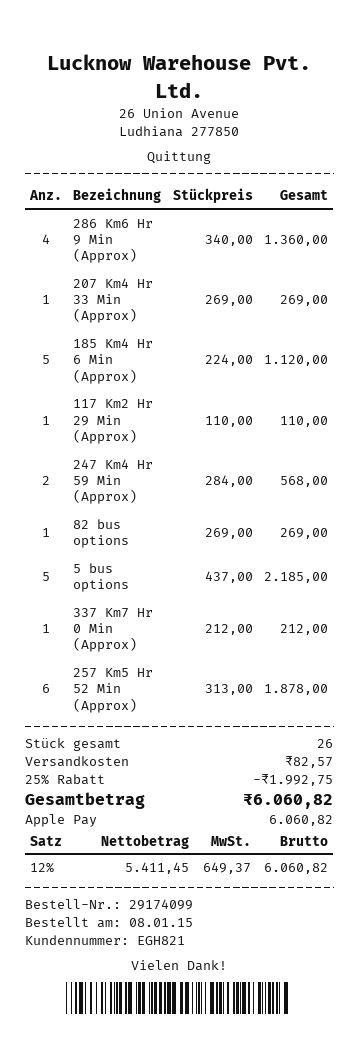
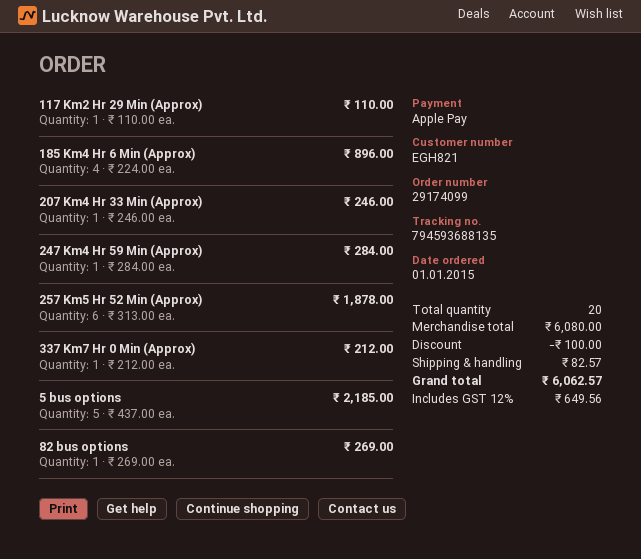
order date: 2015-01-08 -> 2015-01-01
286 Km6 Hr 9 Min (Approx): 4 x 340.00 = 1360.00 -> none
207 Km4 Hr 33 Min (Approx): 1 x 269.00 = 269.00 -> 1 x 246.00 = 246.00
185 Km4 Hr 6 Min (Approx): 5 x 224.00 = 1120.00 -> 4 x 224.00 = 896.00
247 Km4 Hr 59 Min (Approx): 2 x 284.00 = 568.00 -> 1 x 284.00 = 284.00
total quantity: 26 -> 20
discount: 1992.75 -> 100.00
tax: 12% = 649.37 -> 12% = 649.56
total: 6060.82 -> 6062.57

